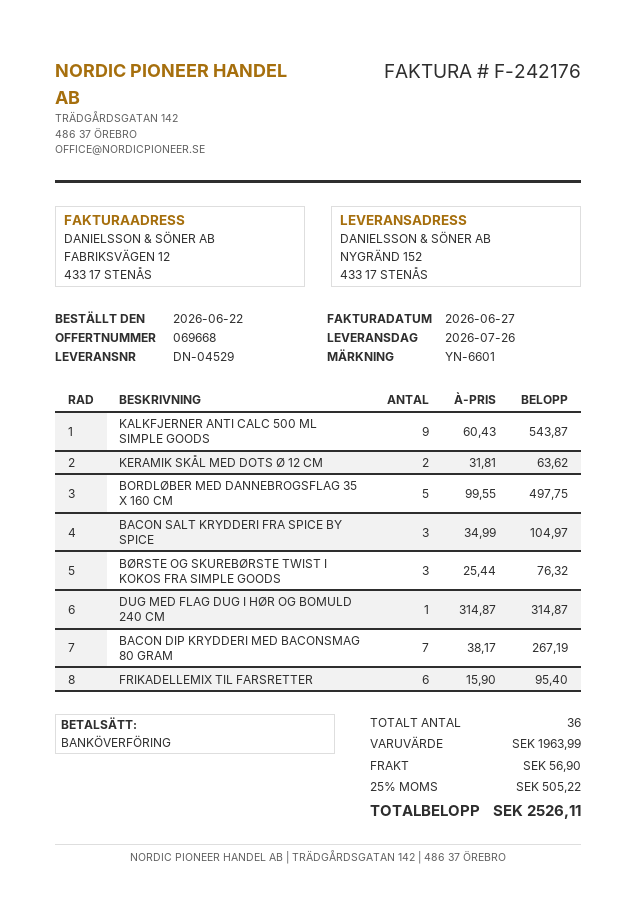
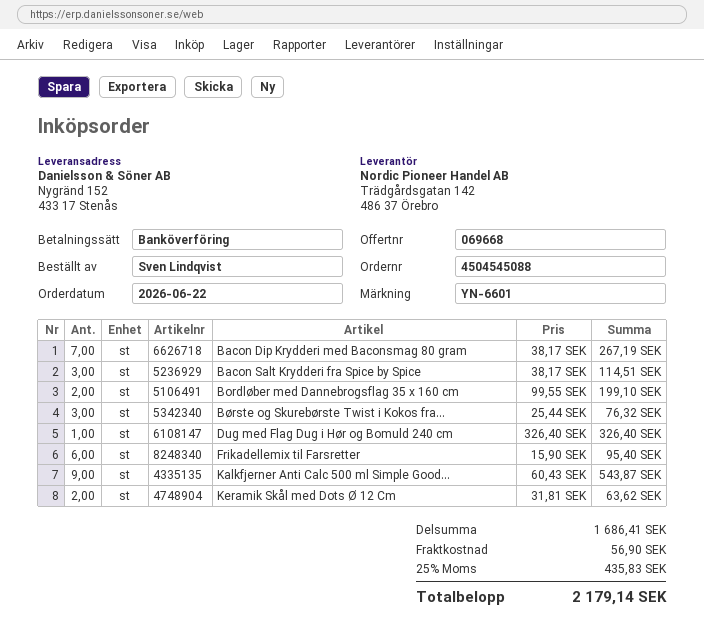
BORDLØBER MED DANNEBROGSFLAG 35 X 160 CM: 5 x 99.55 = 497.75 -> 2 x 99.55 = 199.10
BACON SALT KRYDDERI FRA SPICE BY SPICE: 3 x 34.99 = 104.97 -> 3 x 38.17 = 114.51
DUG MED FLAG DUG I HØR OG BOMULD 240 CM: 1 x 314.87 = 314.87 -> 1 x 326.40 = 326.40
subtotal: 1963.99 -> 1686.41
tax: 25% = 505.22 -> 25% = 435.83
total: 2526.11 -> 2179.14

